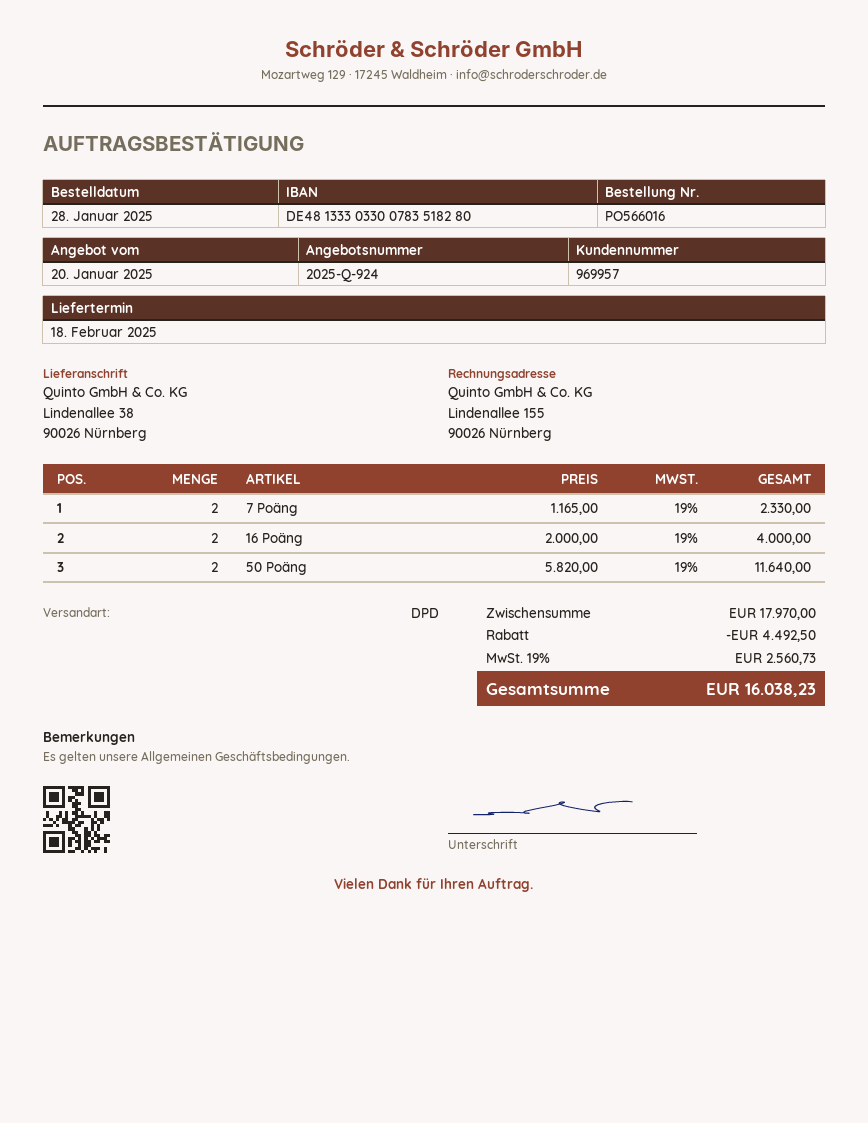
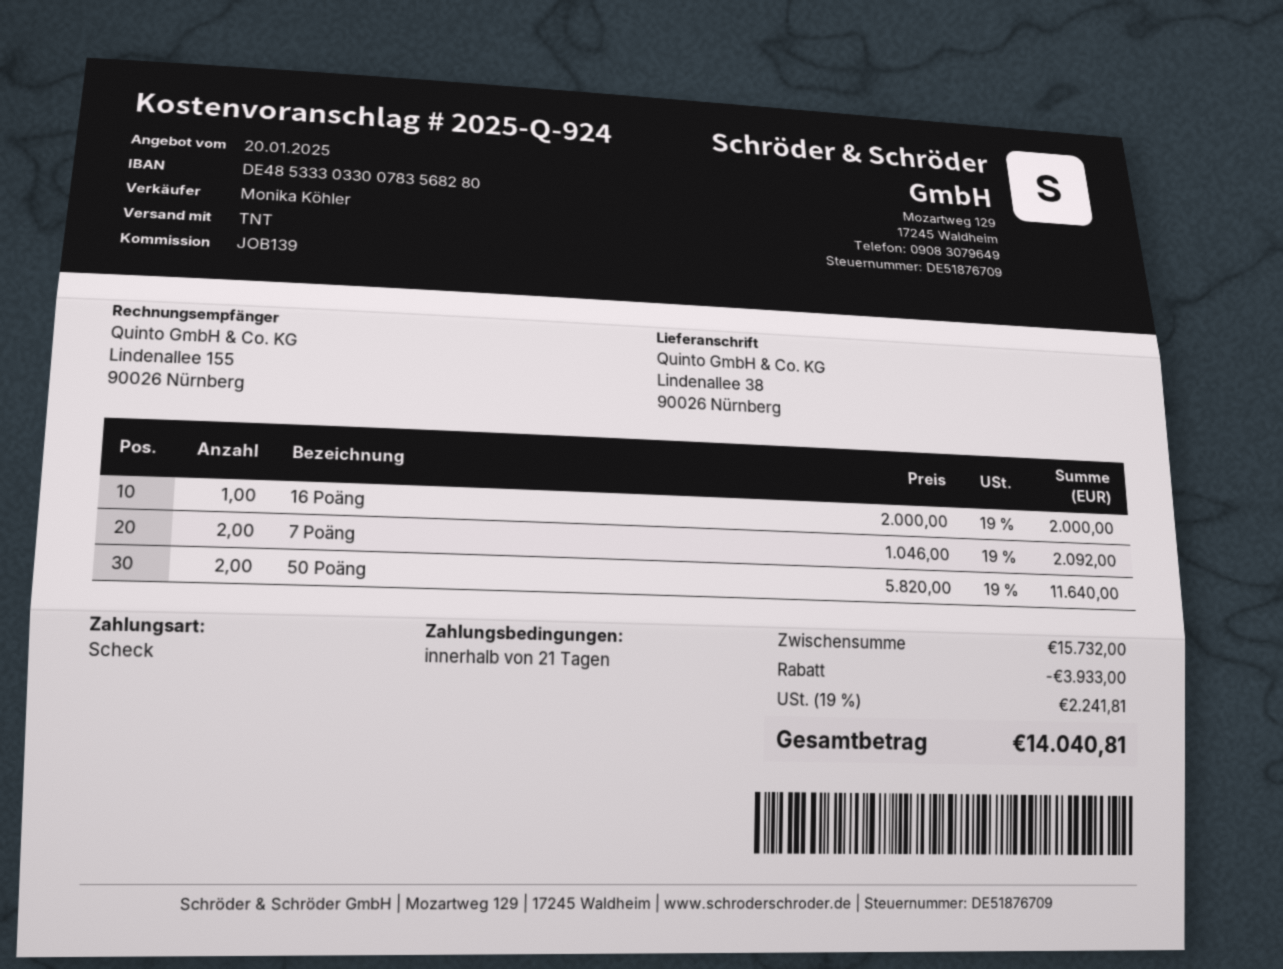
bank account: DE48133303300783518280 -> DE48533303300783568280
shipping method: DPD -> TNT
7 Poäng: 2 x 1165.00 = 2330.00 -> 2 x 1046.00 = 2092.00
16 Poäng: 2 x 2000.00 = 4000.00 -> 1 x 2000.00 = 2000.00
subtotal: 17970.00 -> 15732.00
discount: 4492.50 -> 3933.00
tax: 19% = 2560.73 -> 19% = 2241.81
total: 16038.23 -> 14040.81

